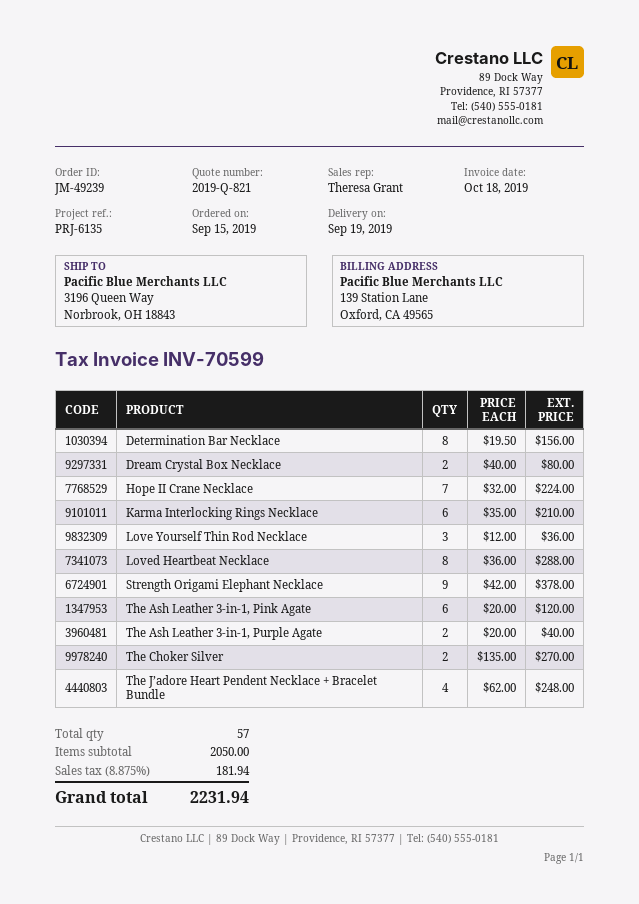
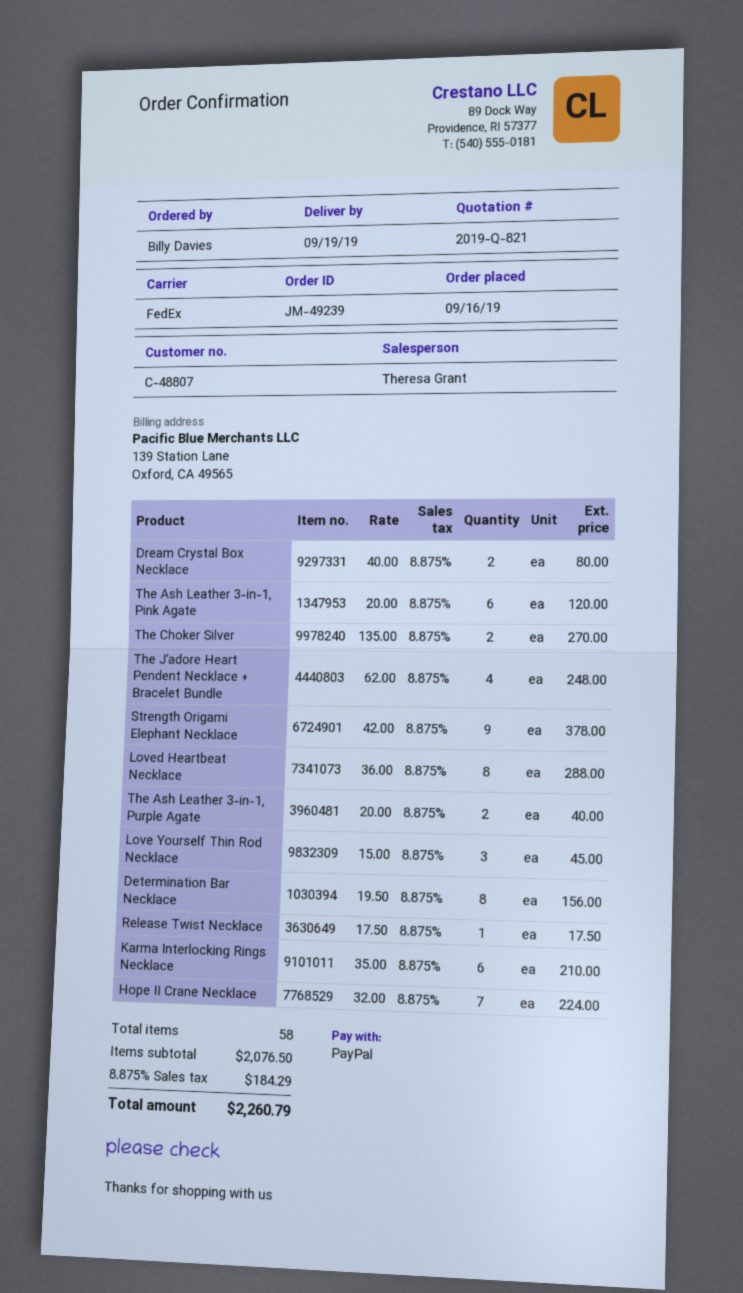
order date: 2019-09-15 -> 2019-09-16
Love Yourself Thin Rod Necklace: 3 x 12.00 = 36.00 -> 3 x 15.00 = 45.00
Release Twist Necklace: none -> 1 x 17.50 = 17.50
total quantity: 57 -> 58
subtotal: 2050.00 -> 2076.50
tax: 8.875% = 181.94 -> 8.875% = 184.29
total: 2231.94 -> 2260.79

